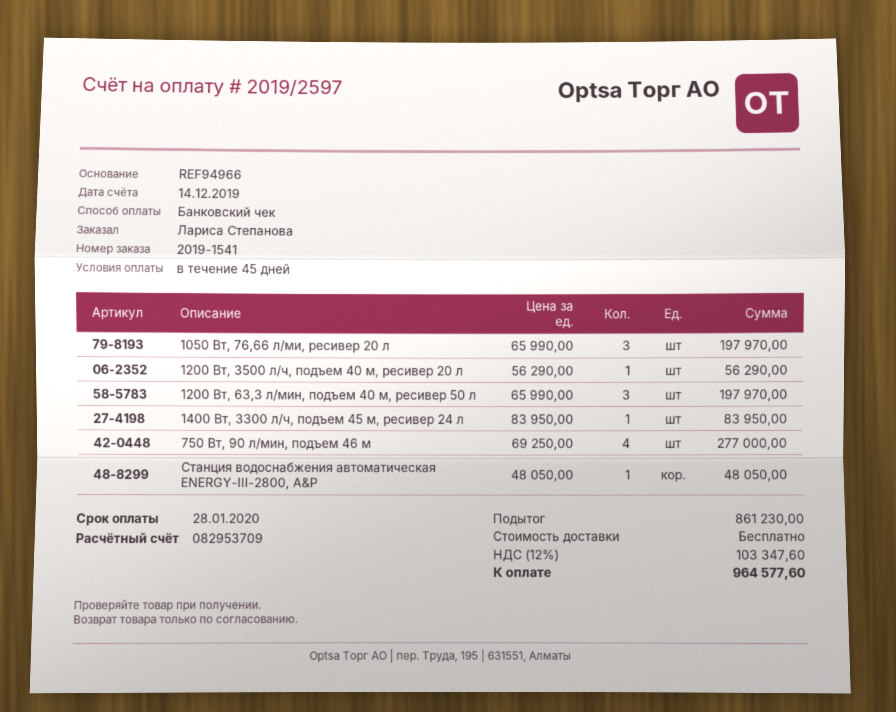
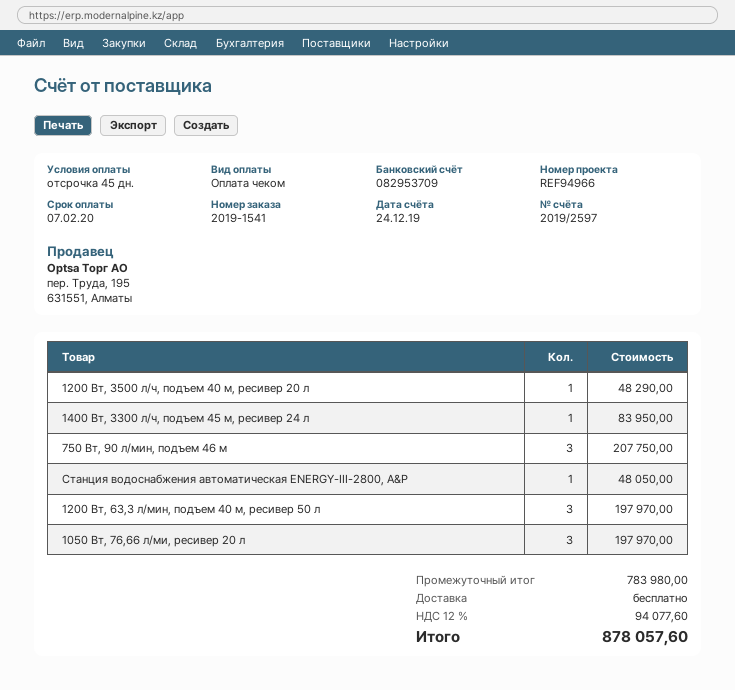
invoice date: 2019-12-14 -> 2019-12-24
due date: 2020-01-28 -> 2020-02-07
1200 Вт, 3500 л/ч, подъем 40 м, ресивер 20 л: 1 for 56290.00 -> 1 for 48290.00
750 Вт, 90 л/мин, подъем 46 м: 4 for 277000.00 -> 3 for 207750.00
subtotal: 861230.00 -> 783980.00
tax: 12% = 103347.60 -> 12% = 94077.60
total: 964577.60 -> 878057.60

